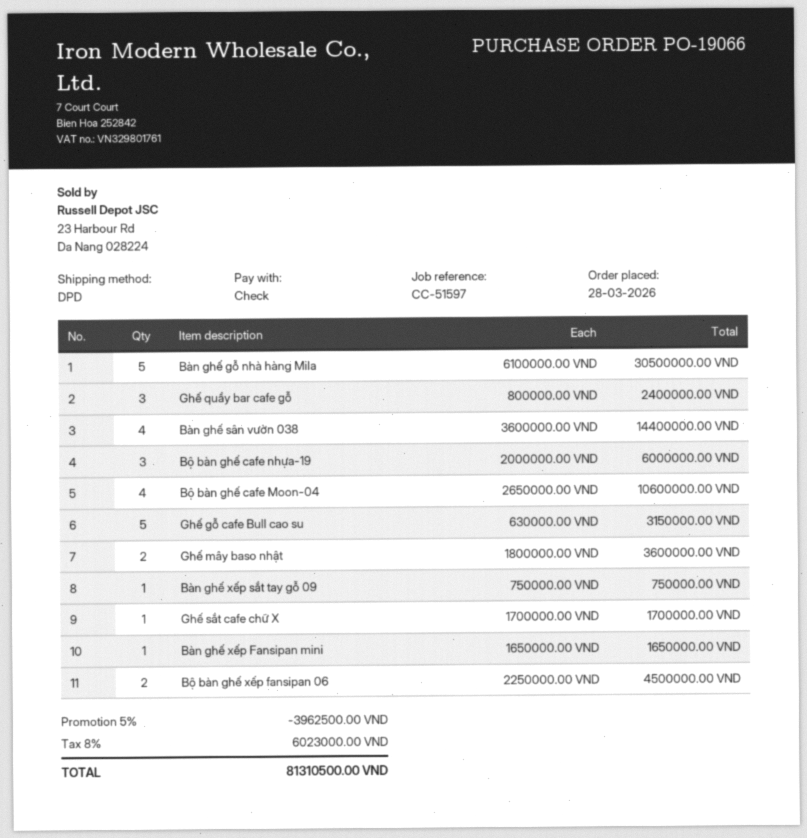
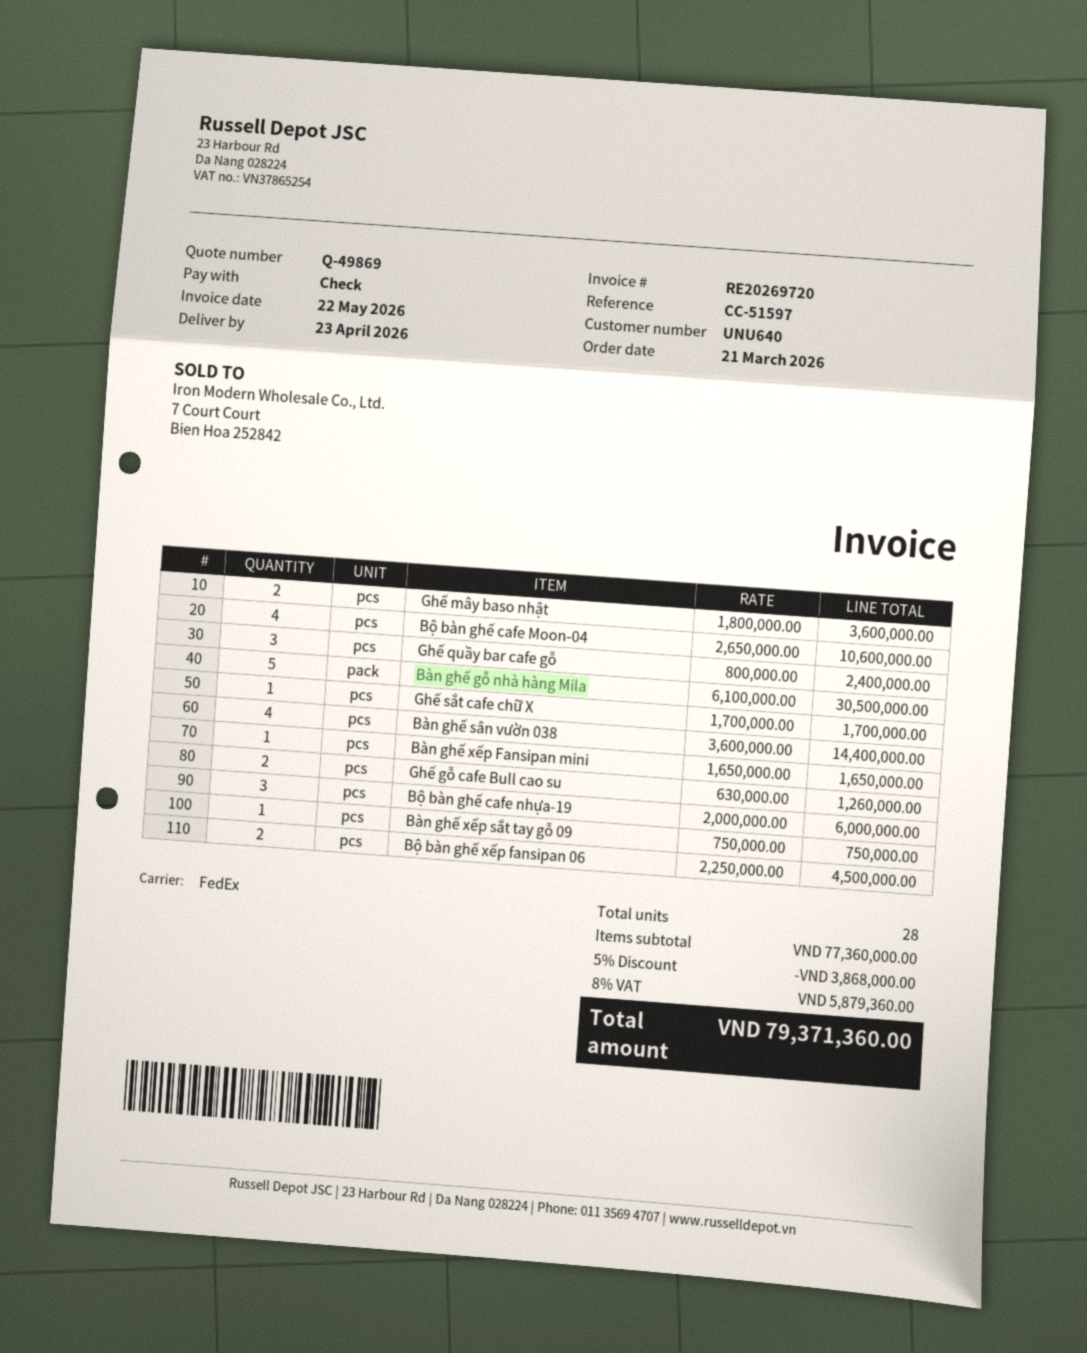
order date: 2026-03-28 -> 2026-03-21
shipping method: DPD -> FedEx
Ghế gỗ cafe Bull cao su: 5 x 630000.00 = 3150000.00 -> 2 x 630000.00 = 1260000.00
discount: 5% = 3962500.00 -> 5% = 3868000.00
tax: 8% = 6023000.00 -> 8% = 5879360.00
total: 81310500.00 -> 79371360.00

